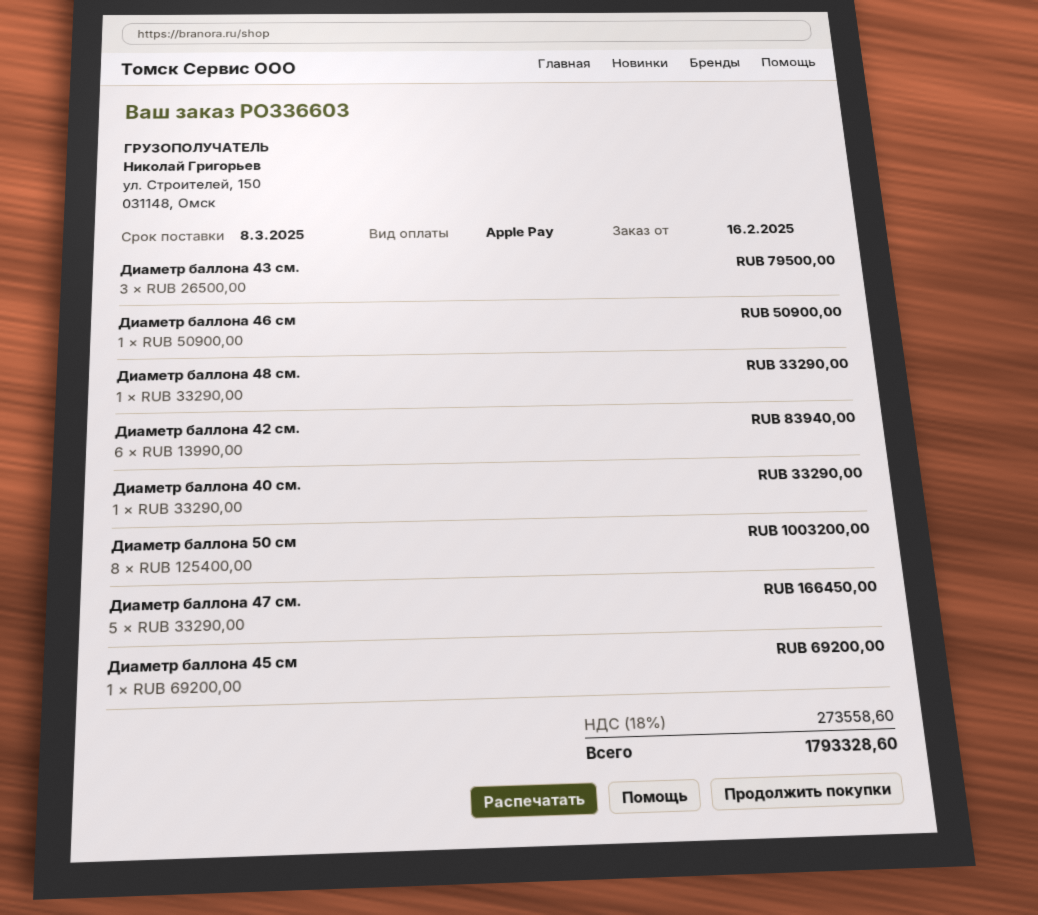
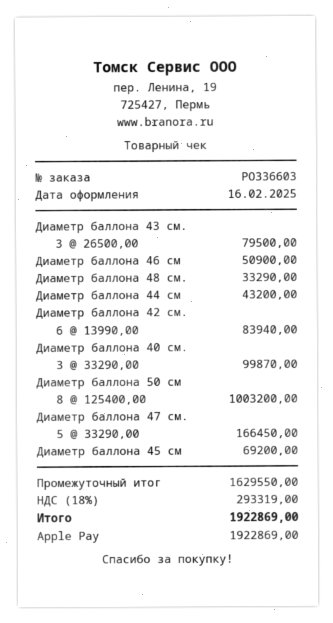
Диаметр баллона 40 см.: 1 x 33290.00 = 33290.00 -> 3 x 33290.00 = 99870.00
Диаметр баллона 44 см: none -> 1 x 43200.00 = 43200.00
tax: 18% = 273558.60 -> 18% = 293319.00
total: 1793328.60 -> 1922869.00

